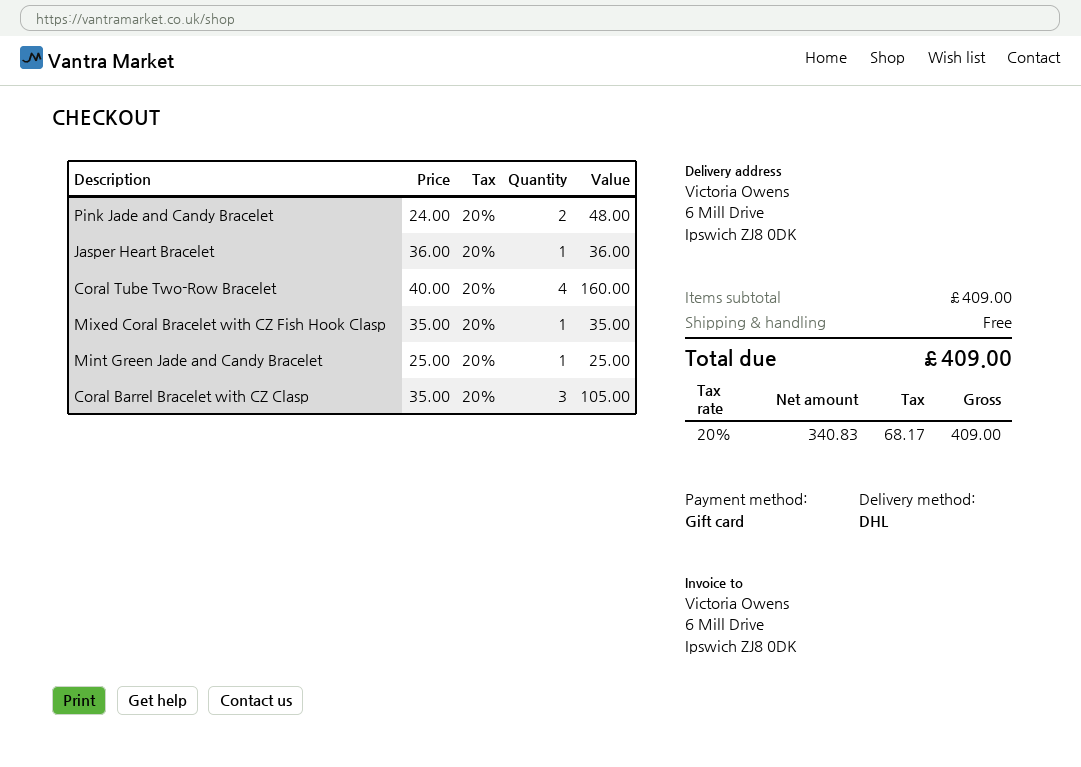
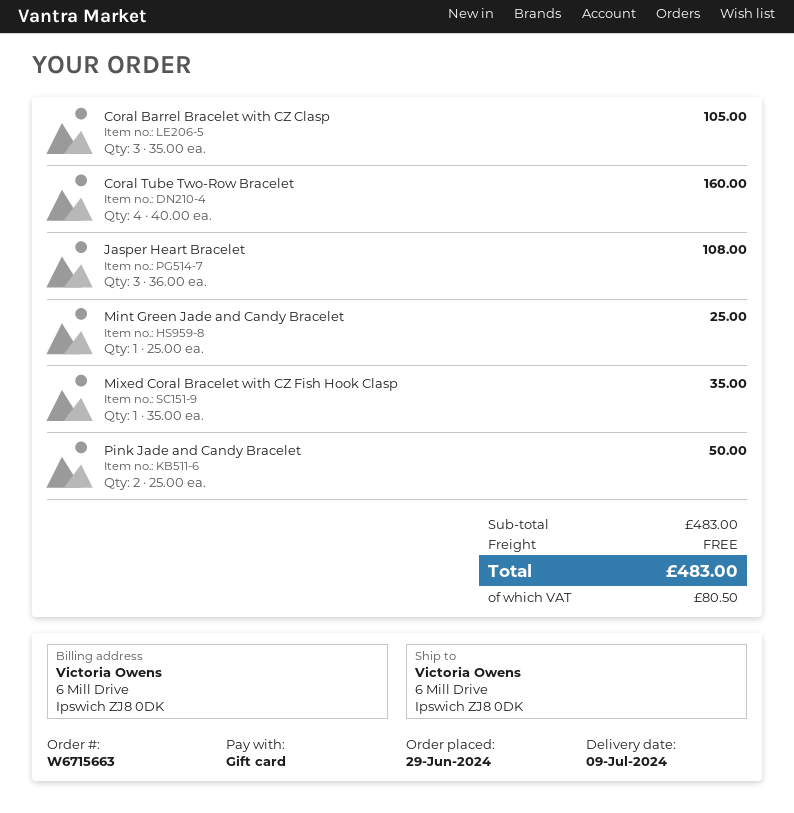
Pink Jade and Candy Bracelet: 2 x 24.00 = 48.00 -> 2 x 25.00 = 50.00
Jasper Heart Bracelet: 1 x 36.00 = 36.00 -> 3 x 36.00 = 108.00
subtotal: 409.00 -> 483.00
tax: 68.17 -> 80.50
total: 409.00 -> 483.00

